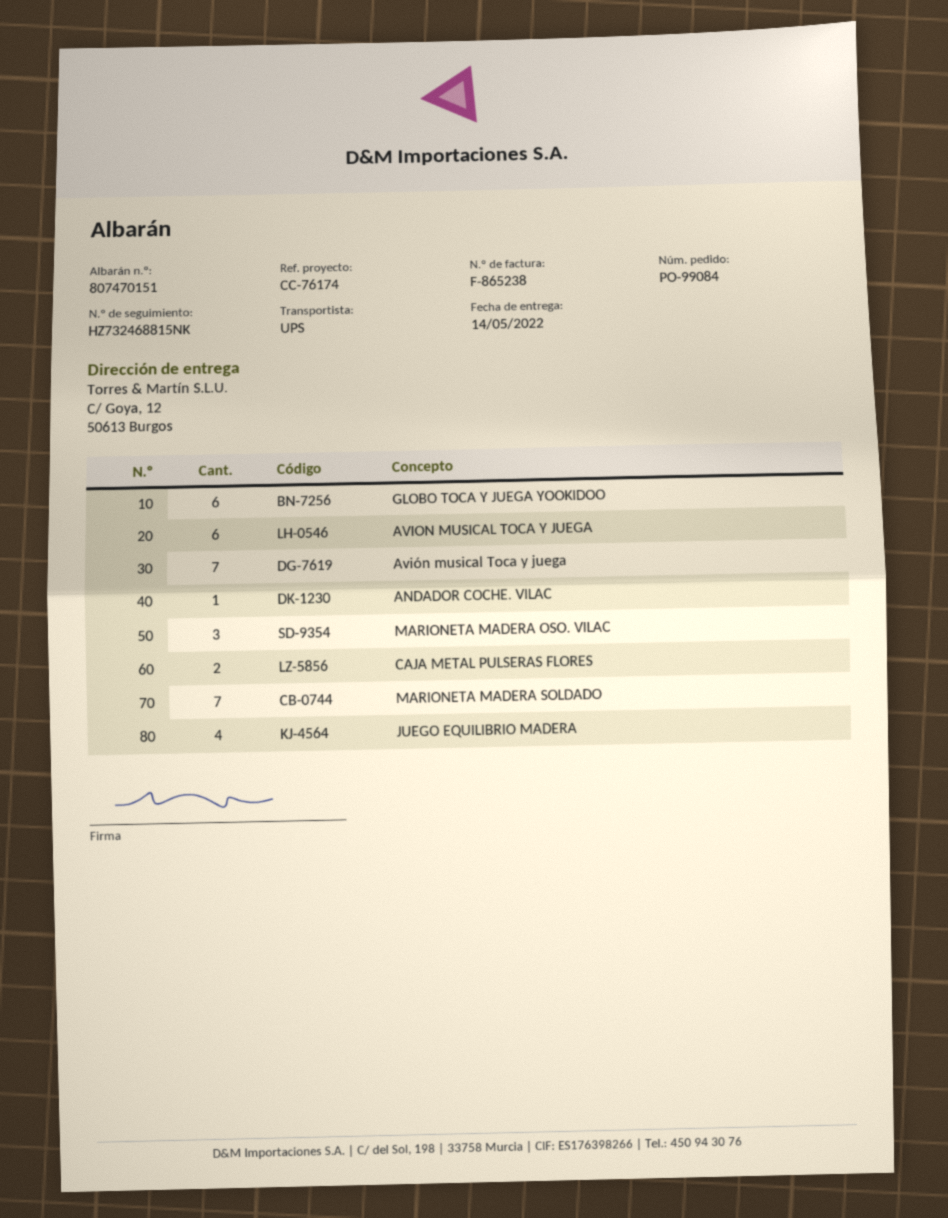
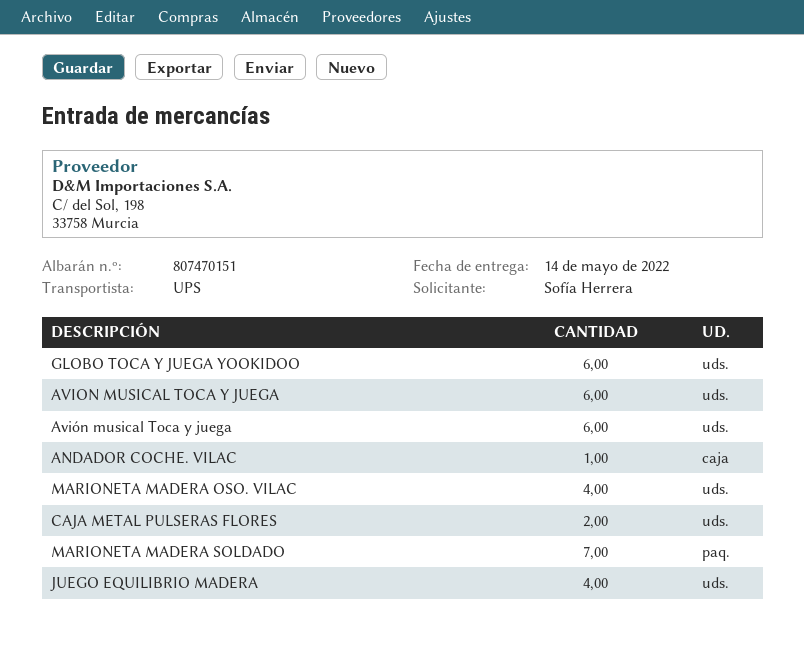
Avión musical Toca y juega: 7 -> 6
MARIONETA MADERA OSO. VILAC: 3 -> 4

